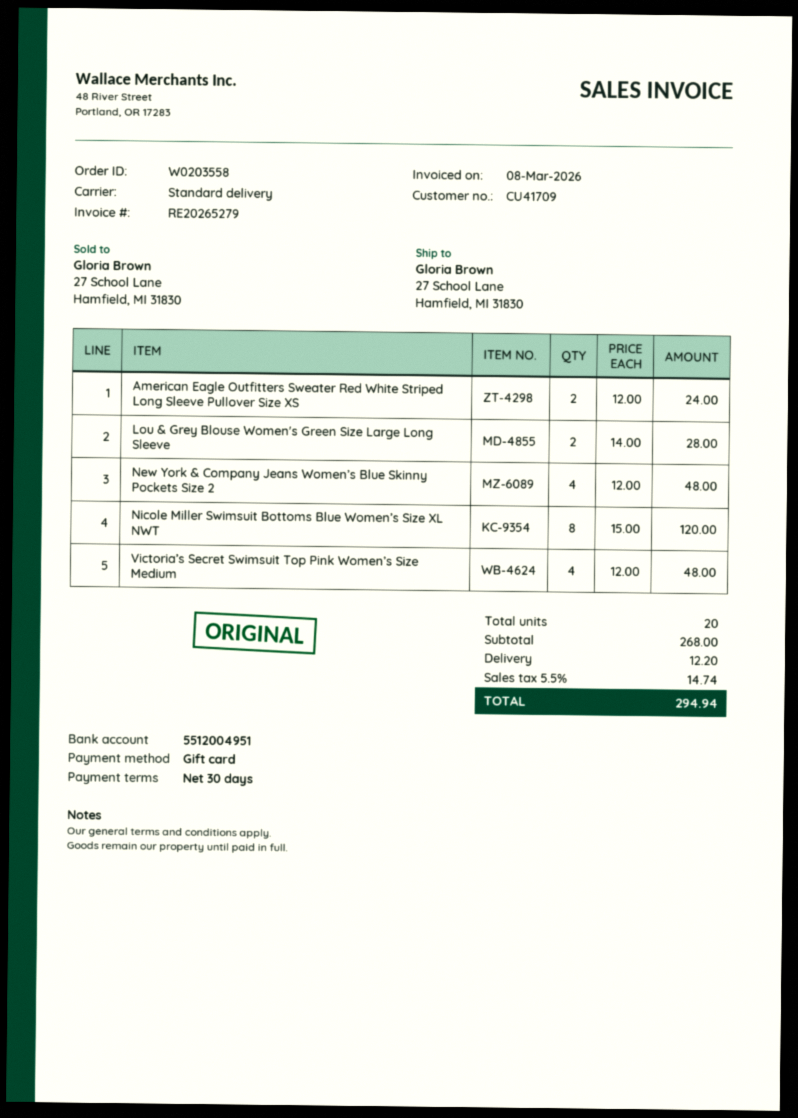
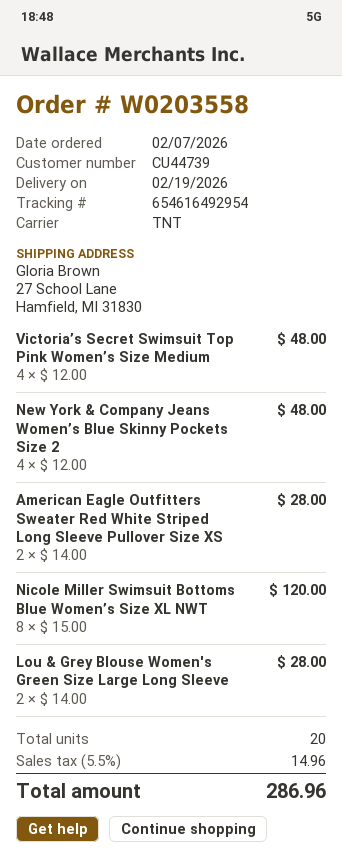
customer number: CU41709 -> CU44739
shipping method: standard -> TNT
American Eagle Outfitters Sweater Red White Striped Long Sleeve Pullover Size XS: 2 x 12.00 = 24.00 -> 2 x 14.00 = 28.00
shipping: 12.20 -> none
tax: 5.5% = 14.74 -> 5.5% = 14.96
total: 294.94 -> 286.96

